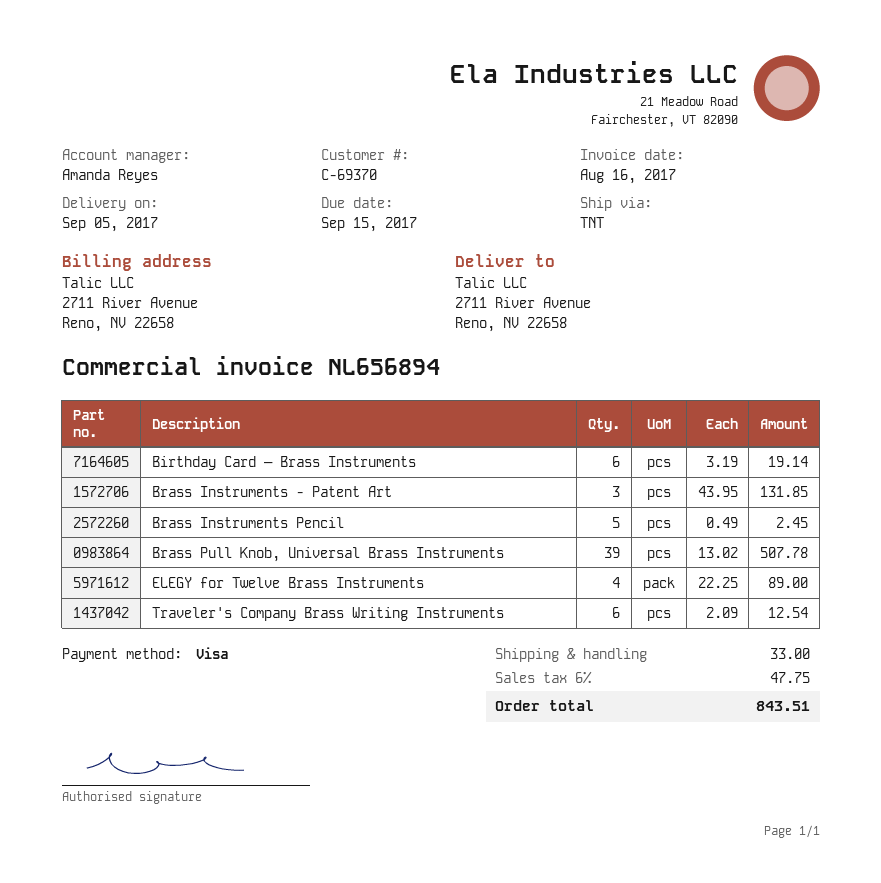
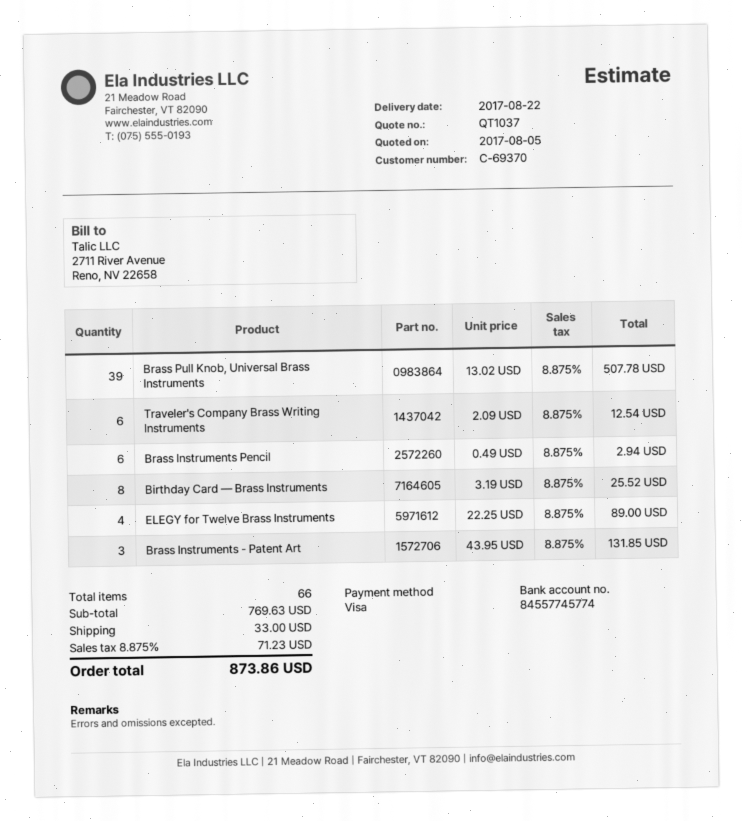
delivery date: 2017-09-05 -> 2017-08-22
Birthday Card — Brass Instruments: 6 x 3.19 = 19.14 -> 8 x 3.19 = 25.52
Brass Instruments Pencil: 5 x 0.49 = 2.45 -> 6 x 0.49 = 2.94
tax: 6% = 47.75 -> 8.875% = 71.23
total: 843.51 -> 873.86

